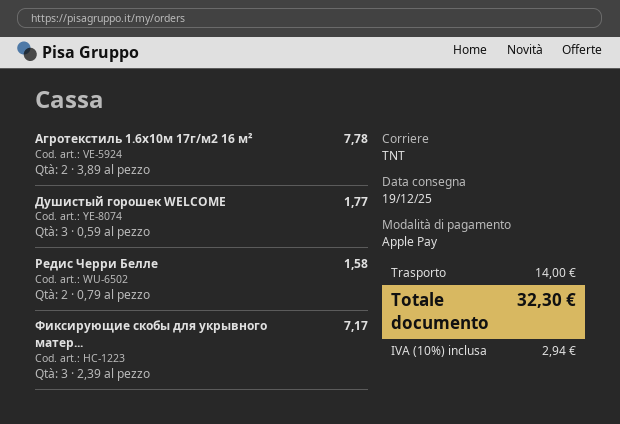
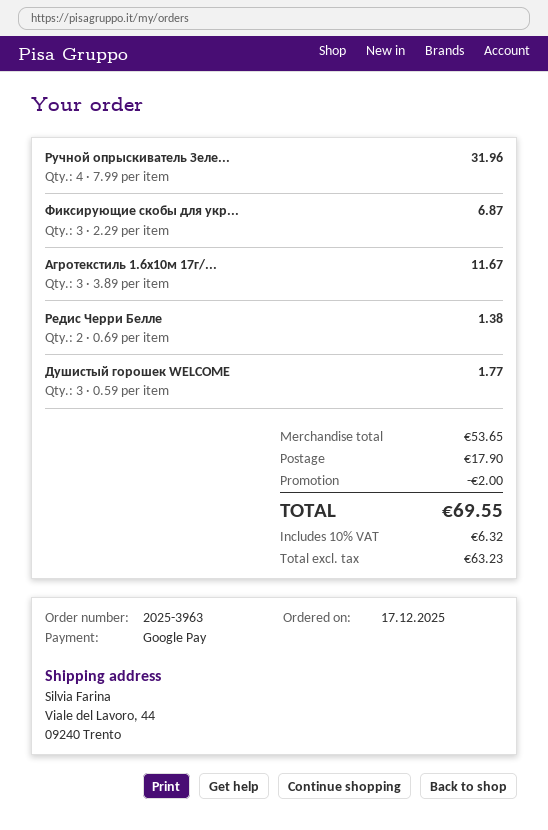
payment method: Apple Pay -> Google Pay
Агротекстиль 1.6x10м 17г/м2 16 м²: 2 x 3.89 = 7.78 -> 3 x 3.89 = 11.67
Редис Черри Белле: 2 x 0.79 = 1.58 -> 2 x 0.69 = 1.38
Фиксирующие скобы для укрывного матер...: 3 x 2.39 = 7.17 -> 3 x 2.29 = 6.87
Ручной опрыскиватель Зеле...: none -> 4 x 7.99 = 31.96
discount: none -> 2.00
shipping: 14.00 -> 17.90
tax: 10% = 2.94 -> 10% = 6.32
total: 32.30 -> 69.55

